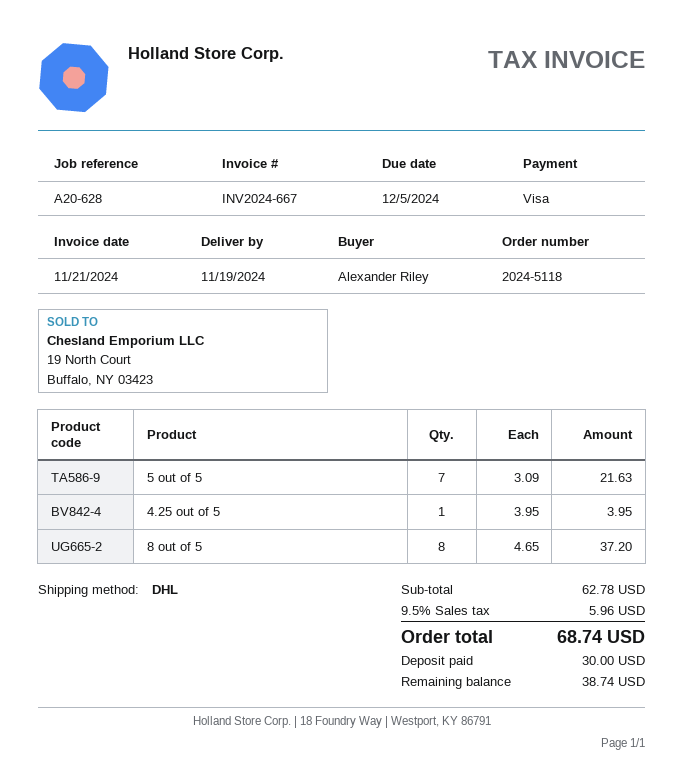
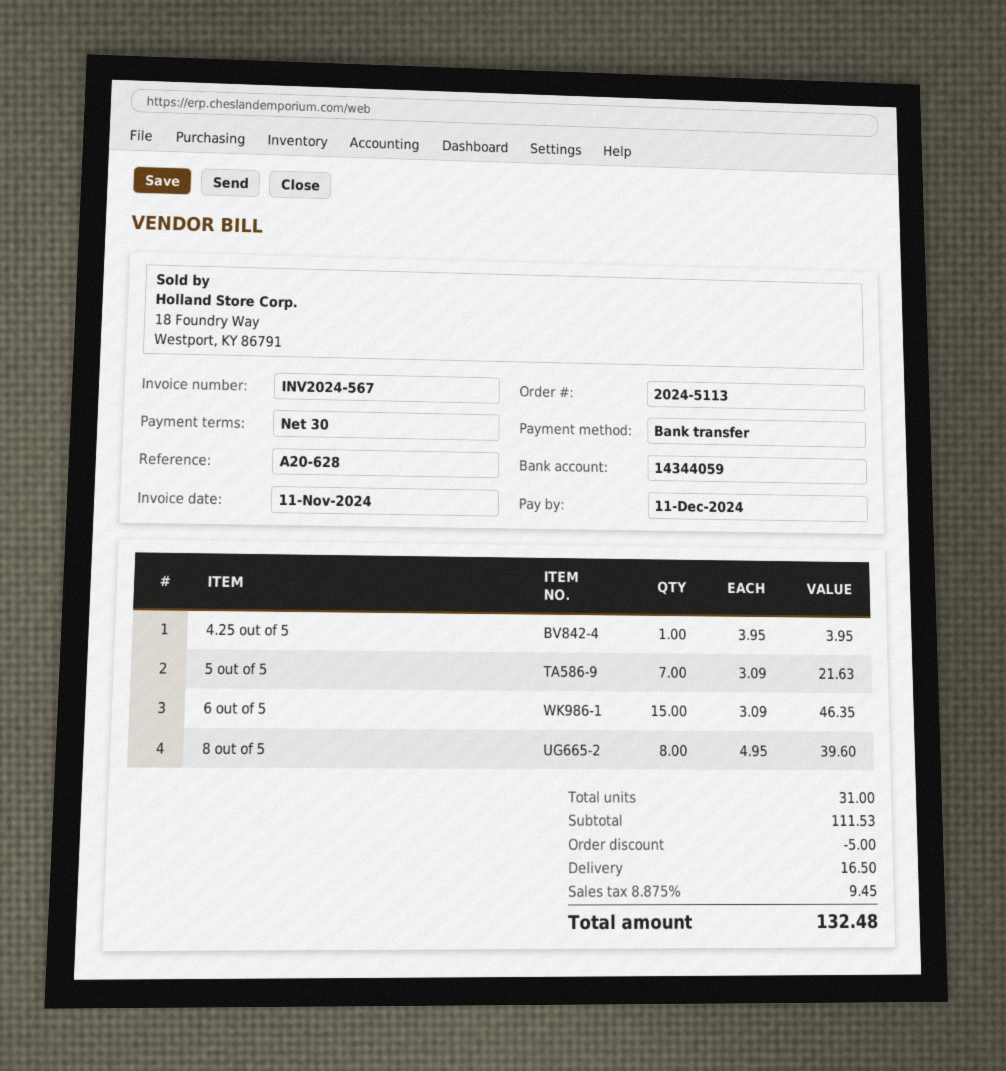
order number: 2024-5118 -> 2024-5113
invoice number: INV2024-667 -> INV2024-567
invoice date: 2024-11-21 -> 2024-11-11
due date: 2024-12-05 -> 2024-12-11
payment method: Visa -> bank transfer
8 out of 5: 8 x 4.65 = 37.20 -> 8 x 4.95 = 39.60
6 out of 5: none -> 15 x 3.09 = 46.35
subtotal: 62.78 -> 111.53
discount: none -> 5.00
shipping: none -> 16.50
tax: 9.5% = 5.96 -> 8.875% = 9.45
total: 68.74 -> 132.48

